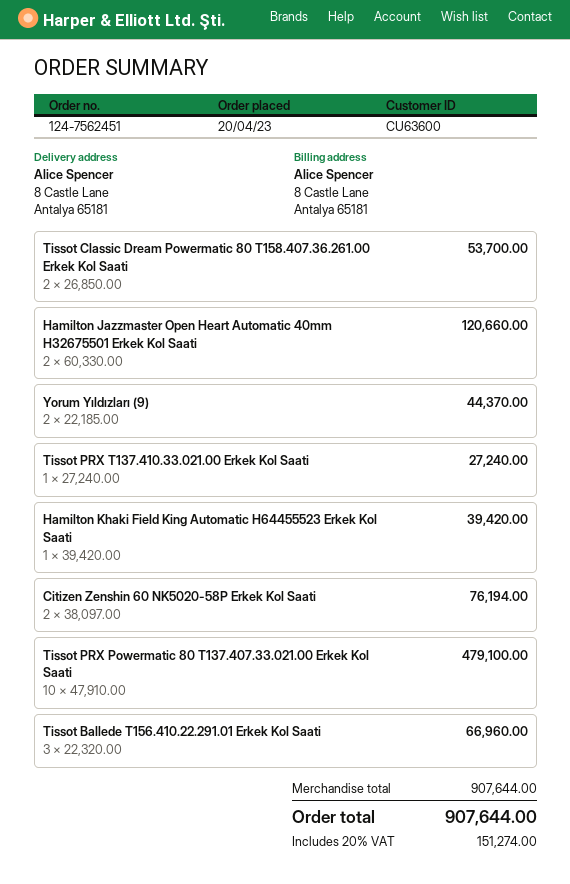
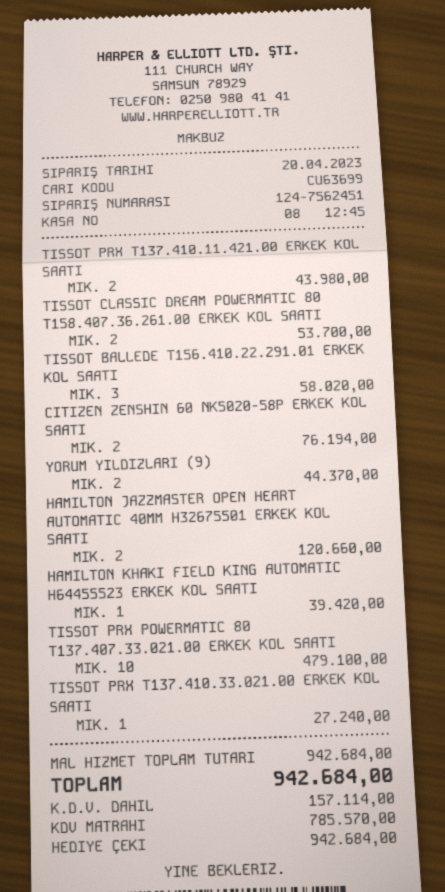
customer number: CU63600 -> CU63699
Tissot Ballede T156.410.22.291.01 Erkek Kol Saati: 3 for 66960.00 -> 3 for 58020.00
TISSOT PRX T137.410.11.421.00 ERKEK KOL SAATI: none -> 2 for 43980.00
subtotal: 907644.00 -> 942684.00
tax: 151274.00 -> 157114.00
total: 907644.00 -> 942684.00

